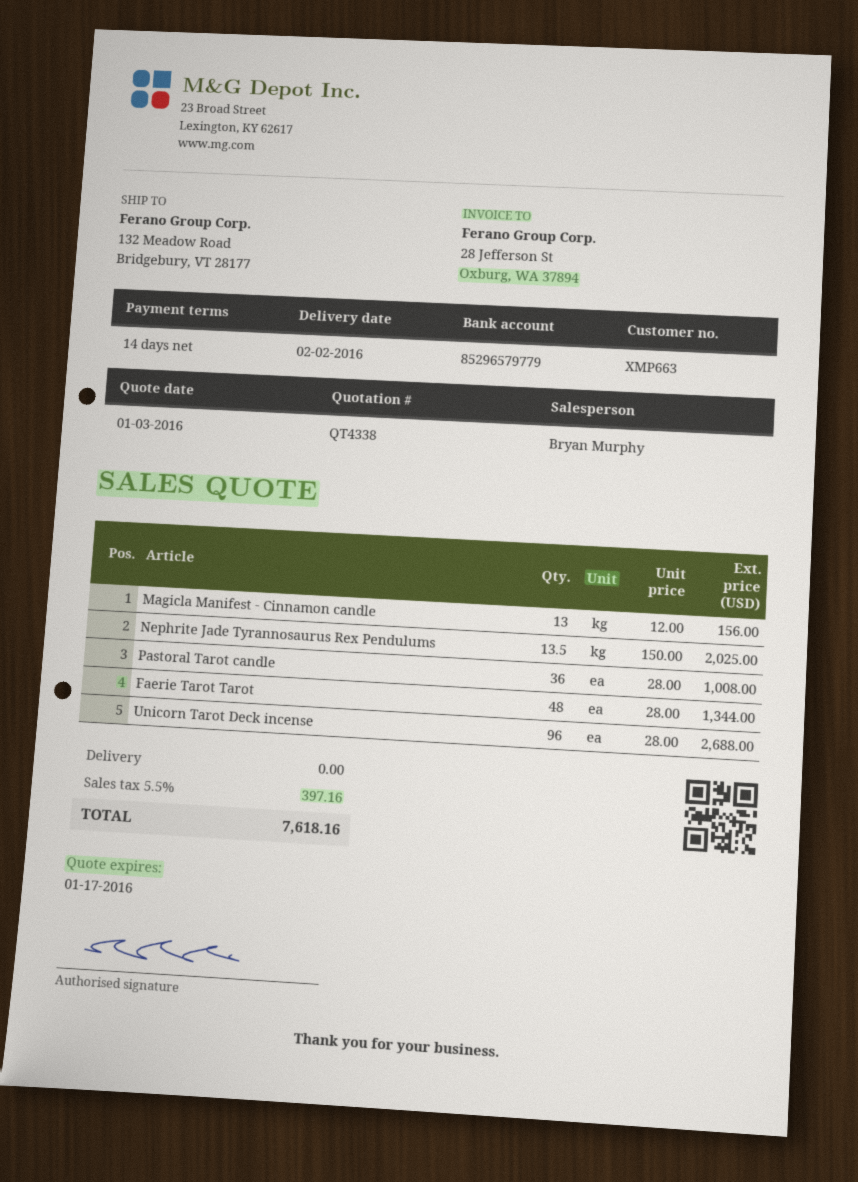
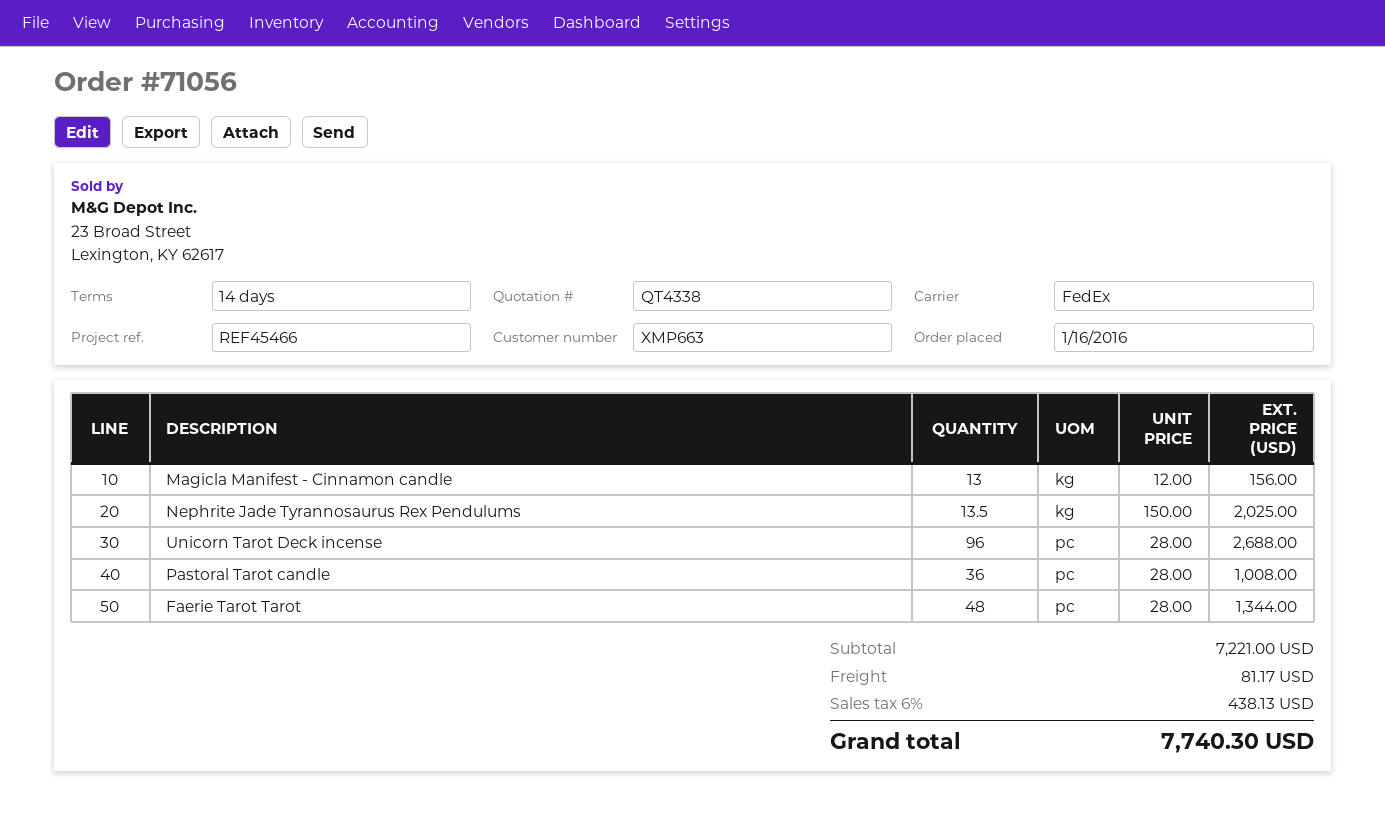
shipping: 0.00 -> 81.17
tax: 5.5% = 397.16 -> 6% = 438.13
total: 7618.16 -> 7740.30

